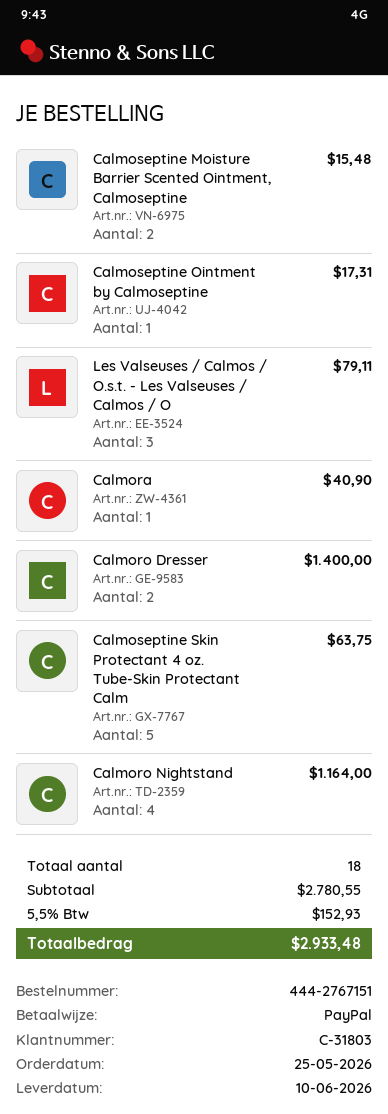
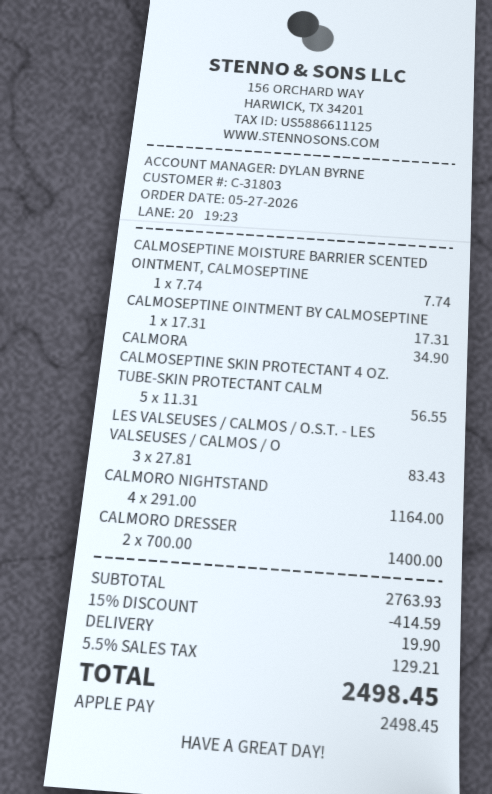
order date: 2026-05-25 -> 2026-05-27
payment method: PayPal -> Apple Pay
Calmoseptine Moisture Barrier Scented Ointment, Calmoseptine: 2 for 15.48 -> 1 for 7.74
Les Valseuses / Calmos / O.s.t. - Les Valseuses / Calmos / O: 3 for 79.11 -> 3 for 83.43
Calmora: 1 for 40.90 -> 1 for 34.90
Calmoseptine Skin Protectant 4 oz. Tube-Skin Protectant Calm: 5 for 63.75 -> 5 for 56.55
subtotal: 2780.55 -> 2763.93
discount: none -> 15% = 414.59
shipping: none -> 19.90
tax: 5.5% = 152.93 -> 5.5% = 129.21
total: 2933.48 -> 2498.45

